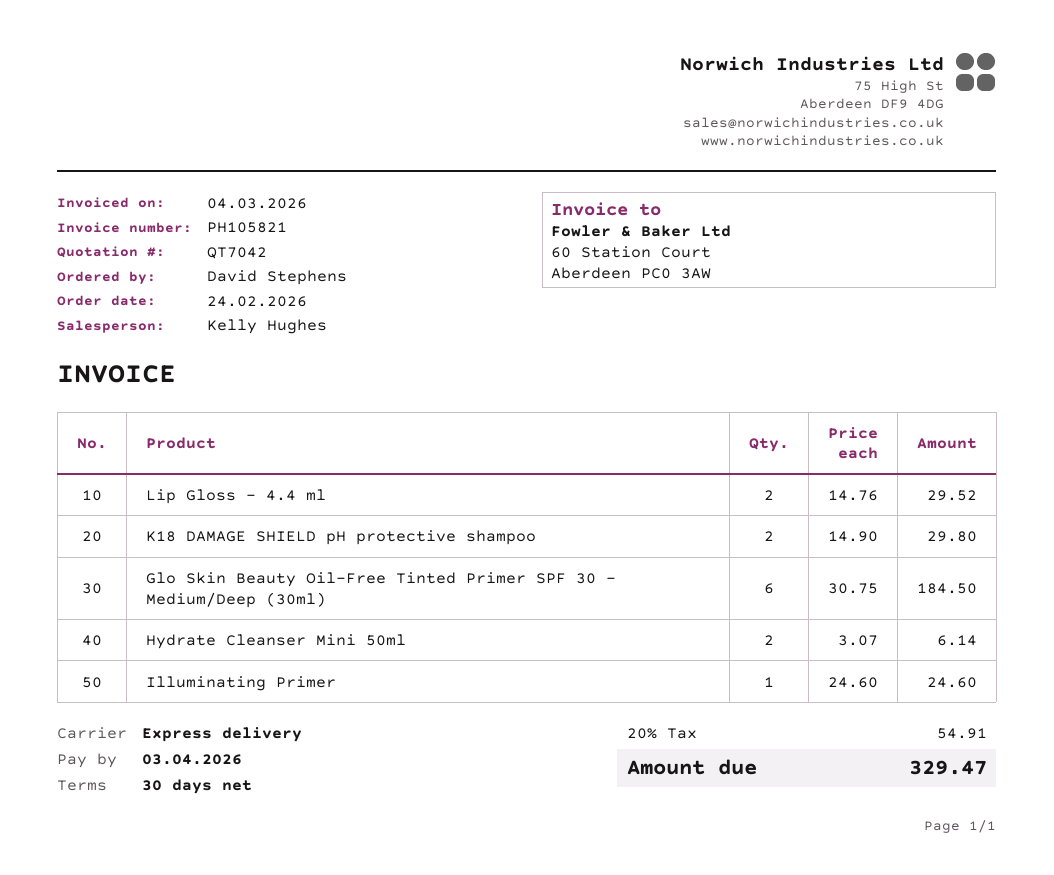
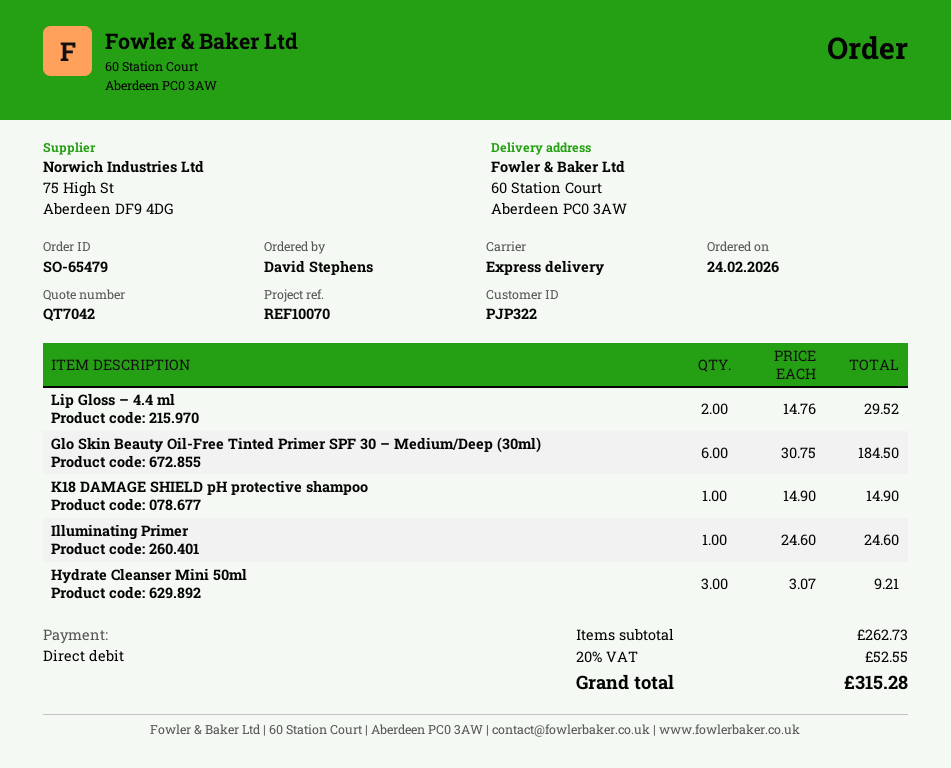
K18 DAMAGE SHIELD pH protective shampoo: 2 x 14.90 = 29.80 -> 1 x 14.90 = 14.90
Hydrate Cleanser Mini 50ml: 2 x 3.07 = 6.14 -> 3 x 3.07 = 9.21
tax: 20% = 54.91 -> 20% = 52.55
total: 329.47 -> 315.28

